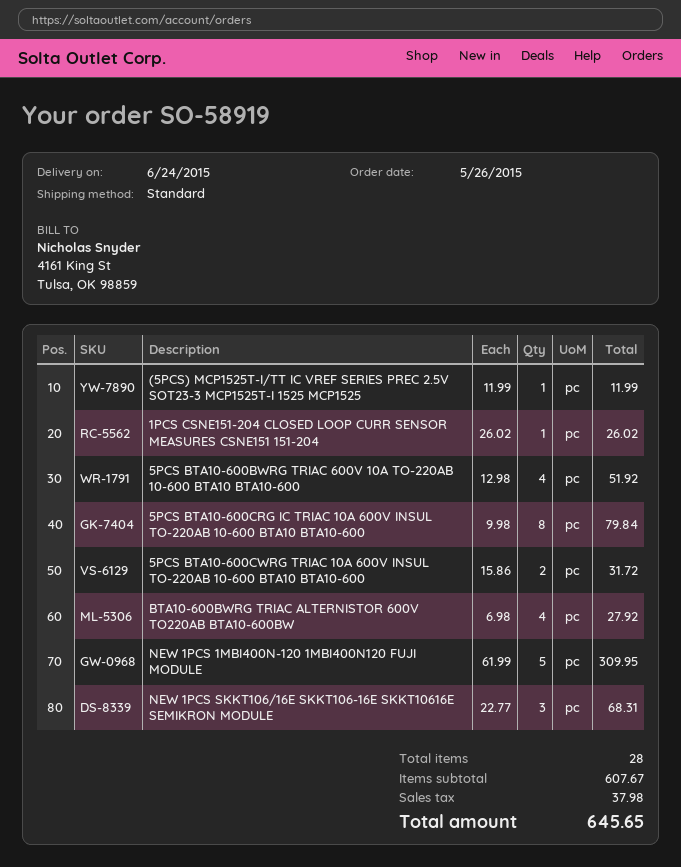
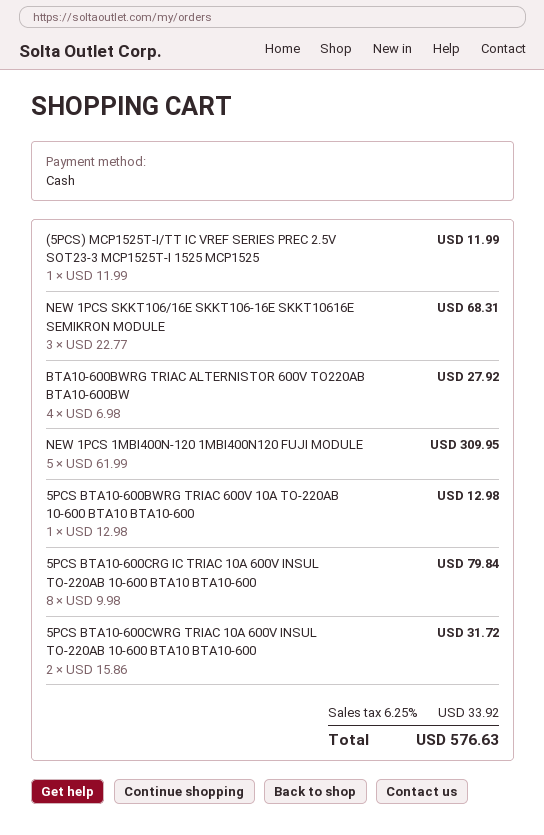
1PCS CSNE151-204 CLOSED LOOP CURR SENSOR MEASURES CSNE151 151-204: 1 x 26.02 = 26.02 -> none
5PCS BTA10-600BWRG TRIAC 600V 10A TO-220AB 10-600 BTA10 BTA10-600: 4 x 12.98 = 51.92 -> 1 x 12.98 = 12.98
tax: 37.98 -> 33.92
total: 645.65 -> 576.63

